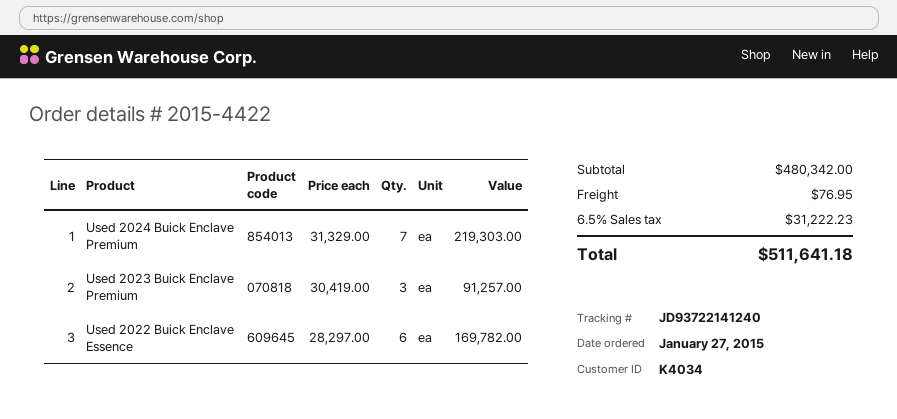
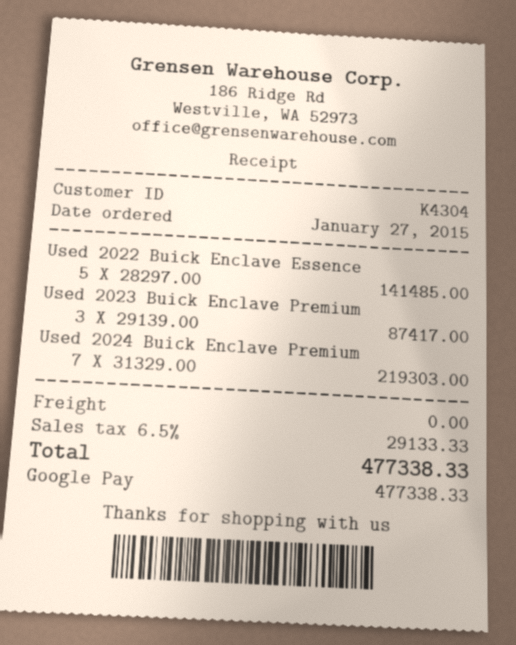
customer number: K4034 -> K4304
Used 2023 Buick Enclave Premium: 3 x 30419.00 = 91257.00 -> 3 x 29139.00 = 87417.00
Used 2022 Buick Enclave Essence: 6 x 28297.00 = 169782.00 -> 5 x 28297.00 = 141485.00
shipping: 76.95 -> 0.00
tax: 6.5% = 31222.23 -> 6.5% = 29133.33
total: 511641.18 -> 477338.33

